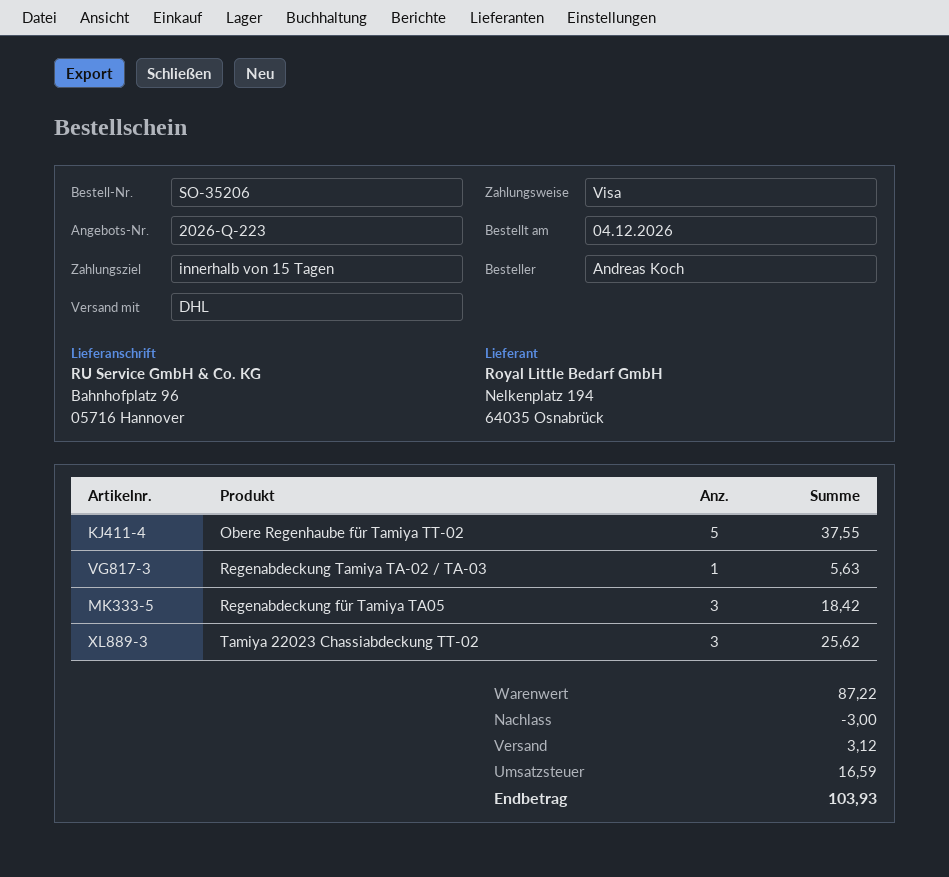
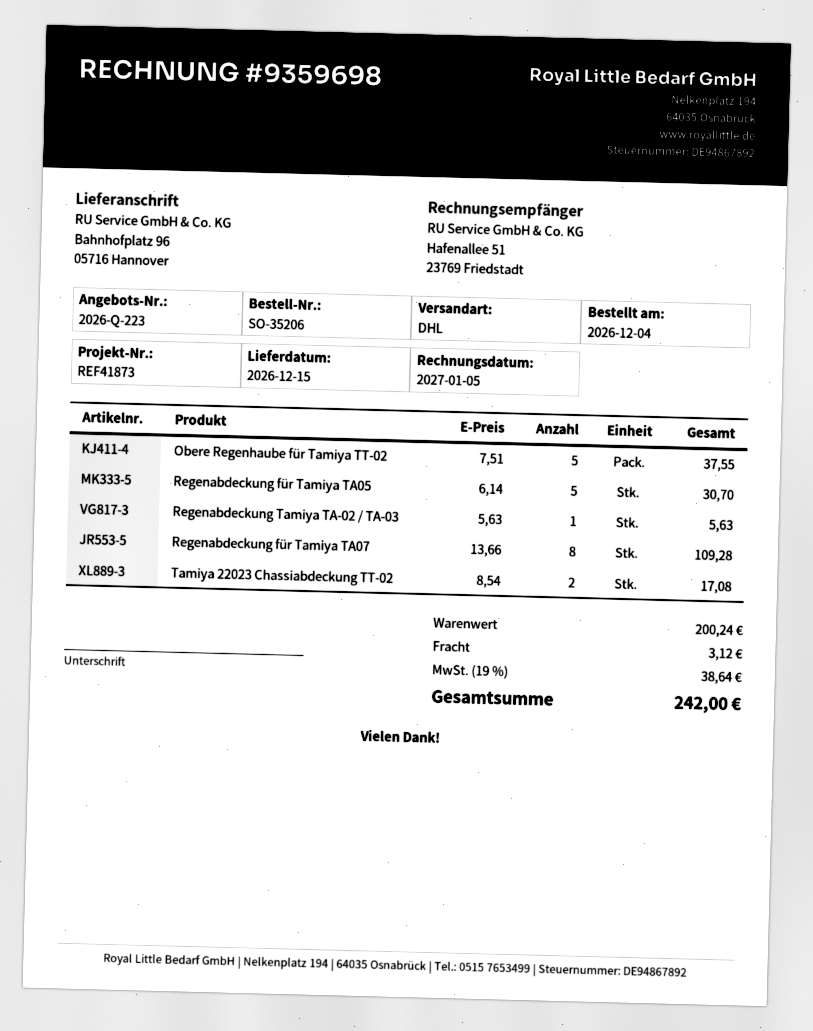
Regenabdeckung für Tamiya TA05: 3 for 18.42 -> 5 for 30.70
Tamiya 22023 Chassiabdeckung TT-02: 3 for 25.62 -> 2 for 17.08
Regenabdeckung für Tamiya TA07: none -> 8 for 109.28
subtotal: 87.22 -> 200.24
discount: 3.00 -> none
tax: 16.59 -> 38.64
total: 103.93 -> 242.00

